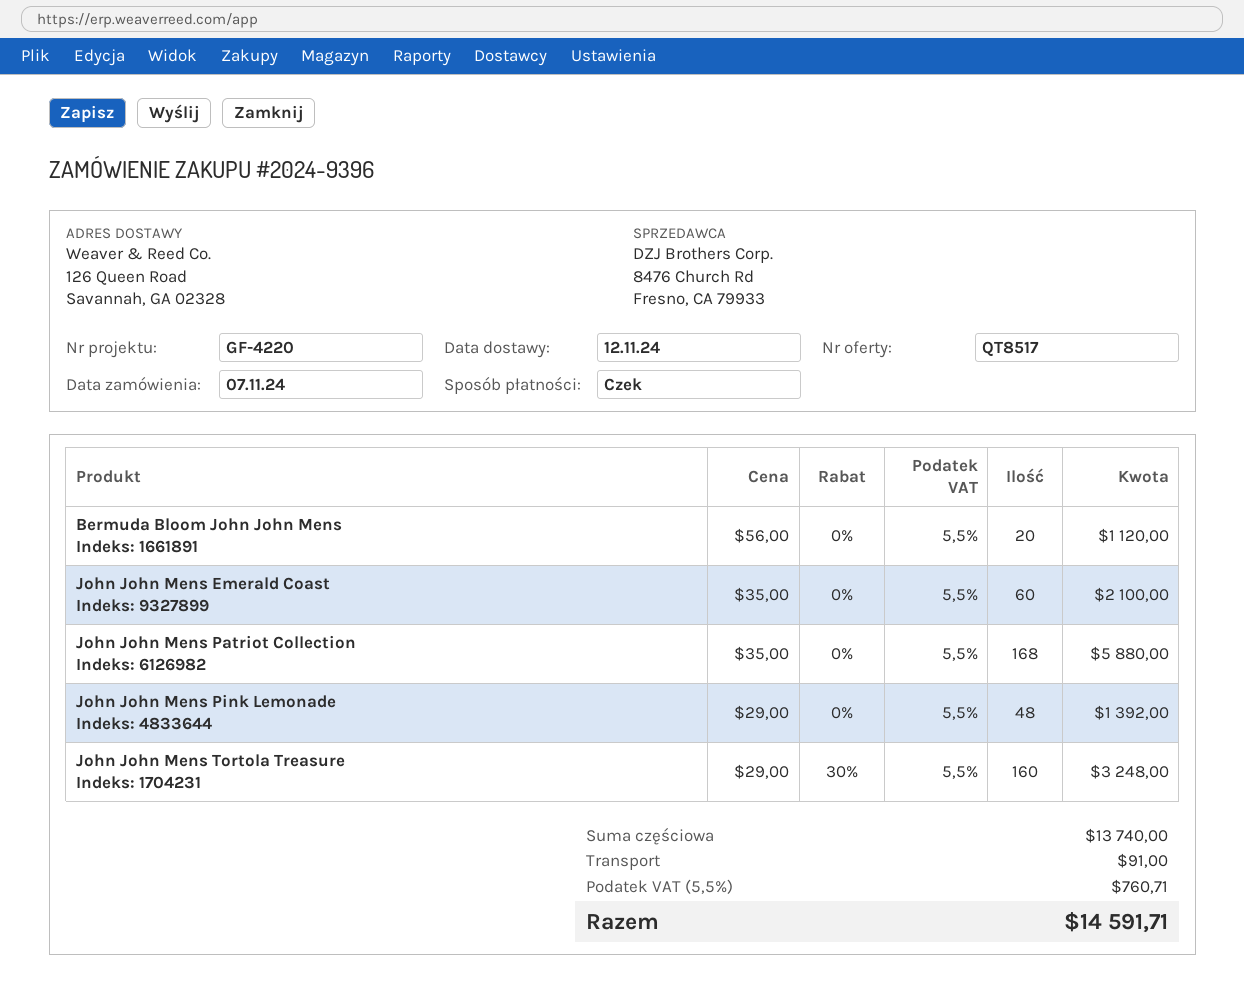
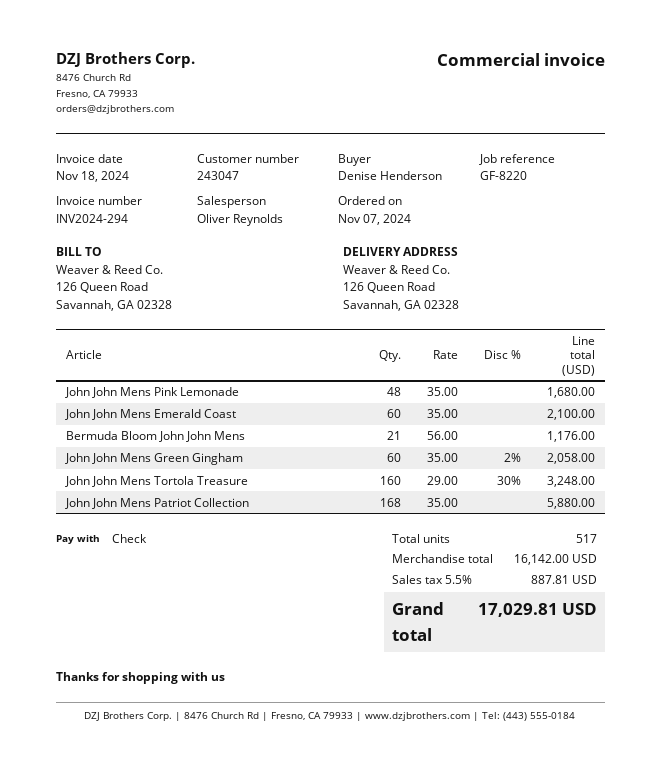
reference: GF-4220 -> GF-8220
Bermuda Bloom John John Mens: 20 x 56.00 = 1120.00 -> 21 x 56.00 = 1176.00
John John Mens Pink Lemonade: 48 x 29.00 = 1392.00 -> 48 x 35.00 = 1680.00
John John Mens Green Gingham: none -> 60 x 35.00 - 2% = 2058.00
subtotal: 13740.00 -> 16142.00
shipping: 91.00 -> none
tax: 5.5% = 760.71 -> 5.5% = 887.81
total: 14591.71 -> 17029.81

